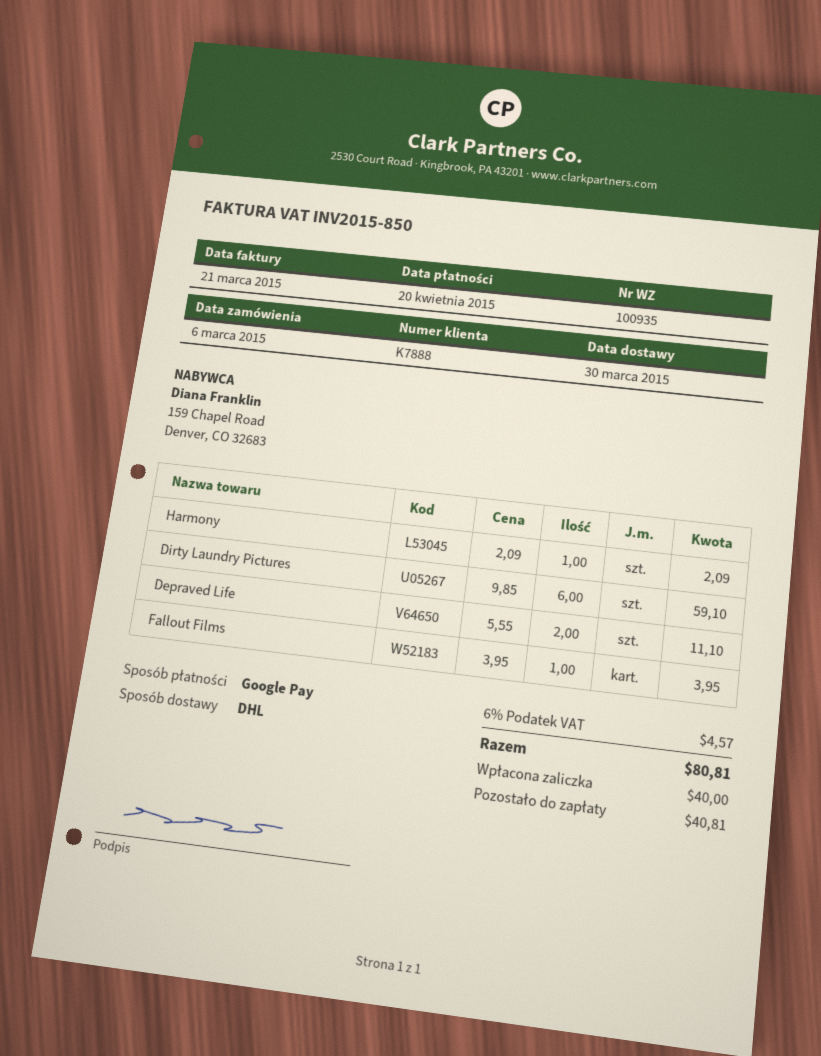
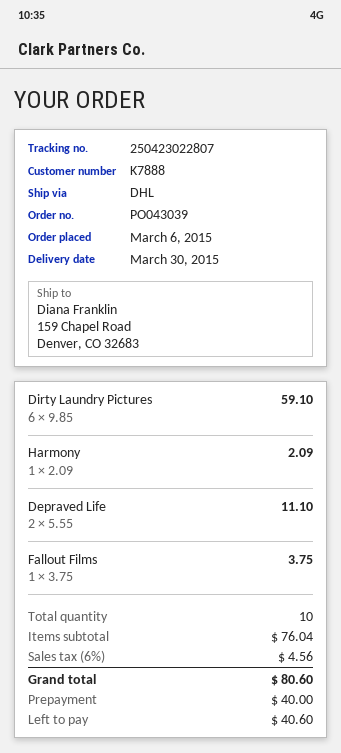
Fallout Films: 1 x 3.95 = 3.95 -> 1 x 3.75 = 3.75
tax: 6% = 4.57 -> 6% = 4.56
total: 80.81 -> 80.60
balance: 40.81 -> 40.60

